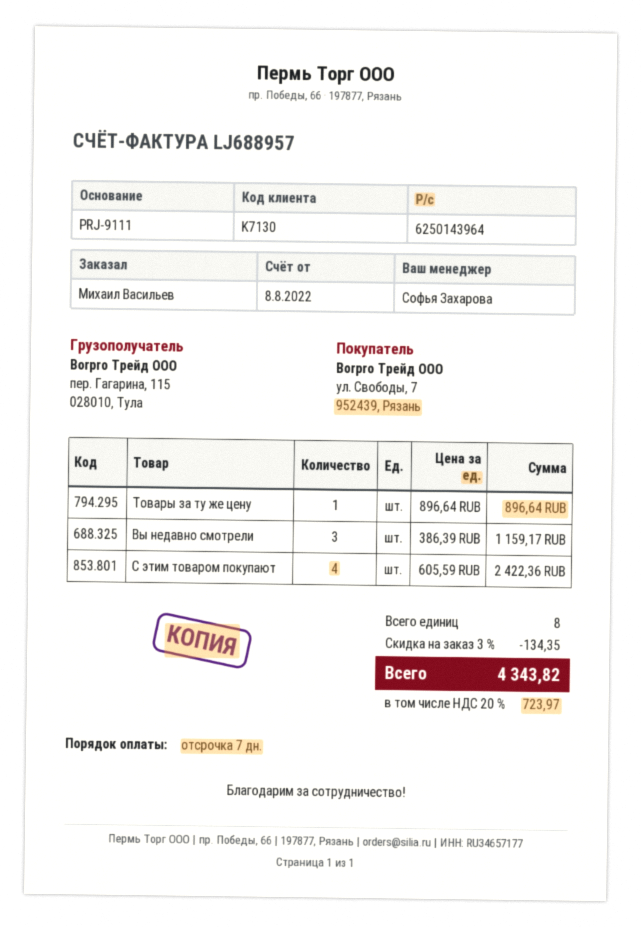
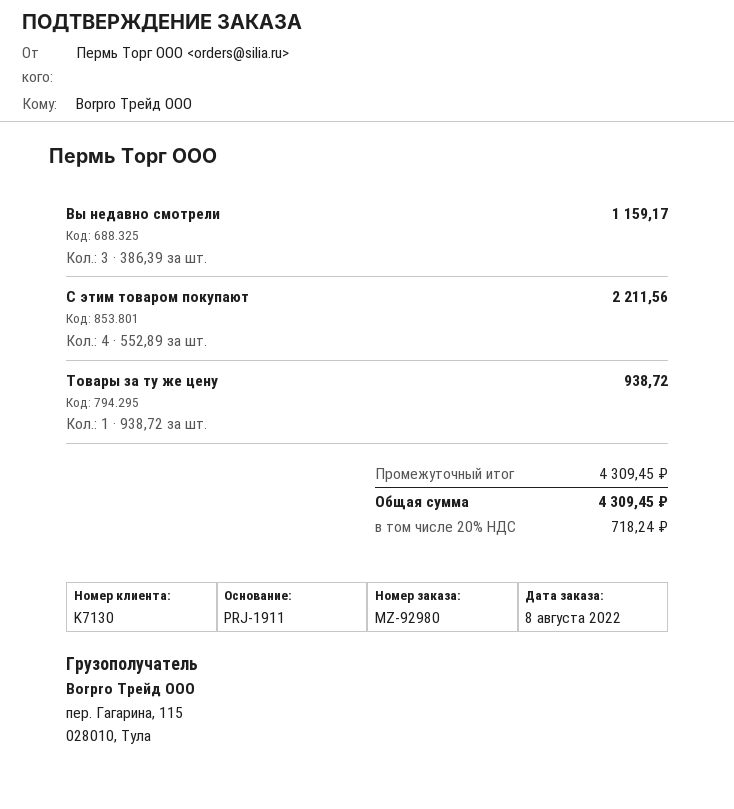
reference: PRJ-9111 -> PRJ-1911
Товары за ту же цену: 1 x 896.64 = 896.64 -> 1 x 938.72 = 938.72
С этим товаром покупают: 4 x 605.59 = 2422.36 -> 4 x 552.89 = 2211.56
discount: 3% = 134.35 -> none
tax: 20% = 723.97 -> 20% = 718.24
total: 4343.82 -> 4309.45

